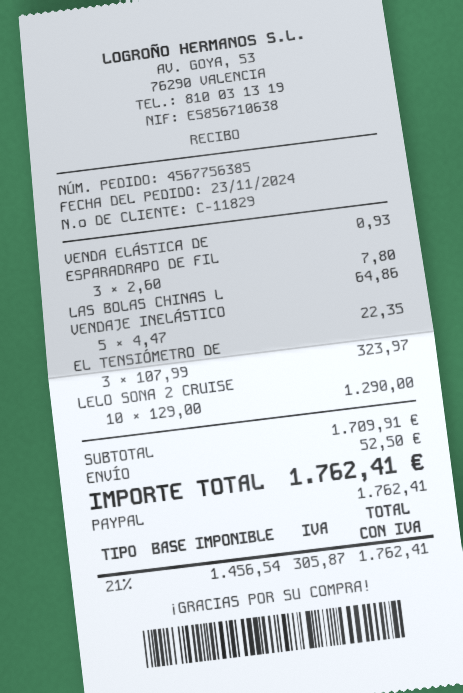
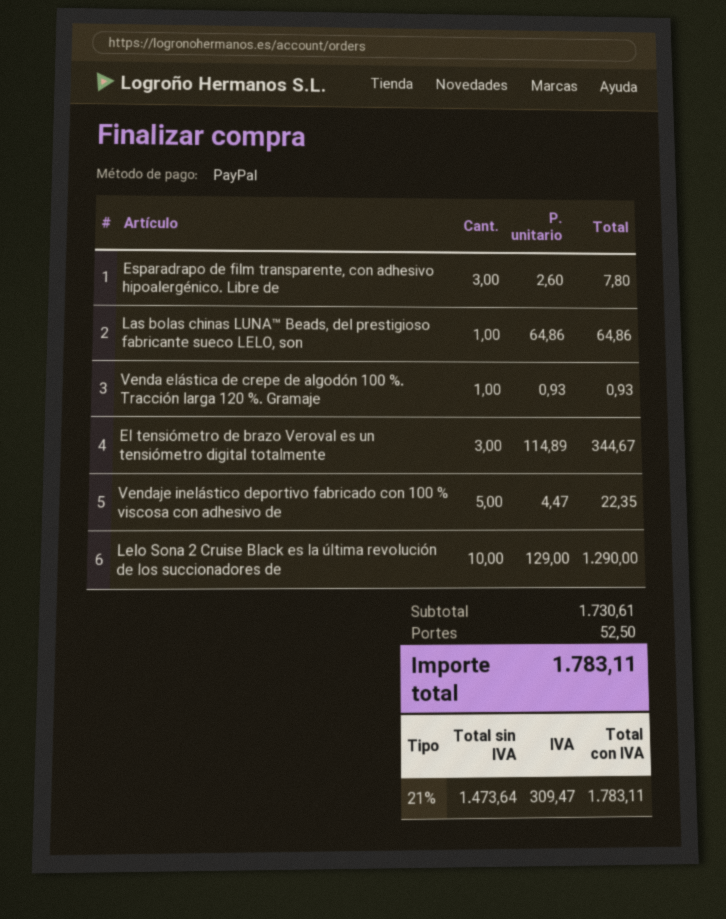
EL TENSIÓMETRO DE: 3 x 107.99 = 323.97 -> 3 x 114.89 = 344.67
subtotal: 1709.91 -> 1730.61
net: 1456.54 -> 1473.64
tax: 21% = 305.87 -> 21% = 309.47
total: 1762.41 -> 1783.11

